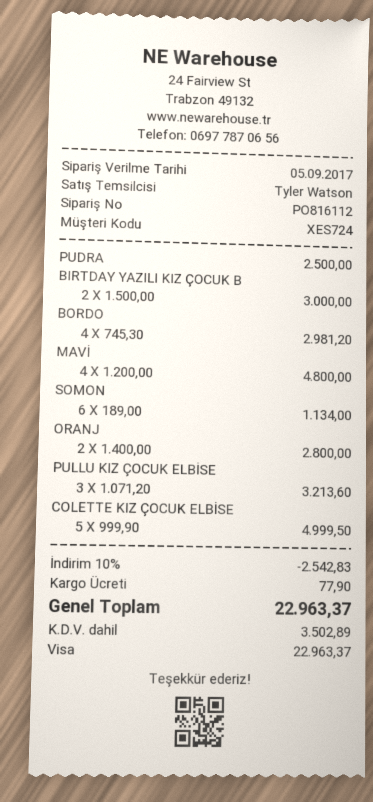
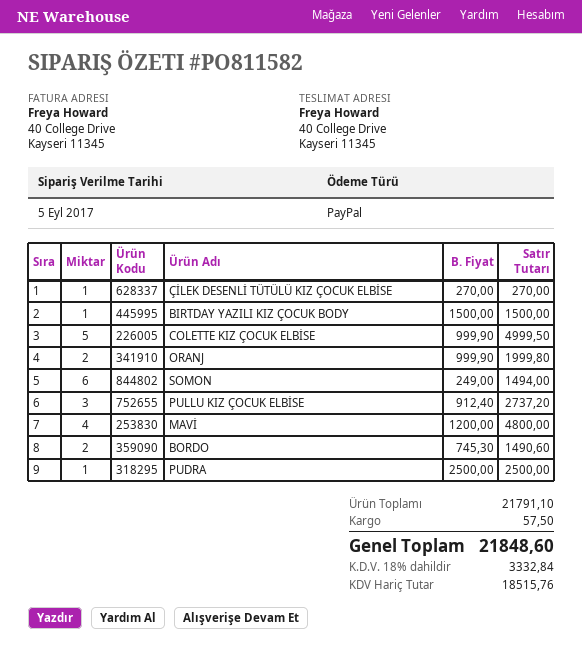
order number: PO816112 -> PO811582
payment method: Visa -> PayPal
BIRTDAY YAZILI KIZ ÇOCUK B: 2 x 1500.00 = 3000.00 -> 1 x 1500.00 = 1500.00
BORDO: 4 x 745.30 = 2981.20 -> 2 x 745.30 = 1490.60
SOMON: 6 x 189.00 = 1134.00 -> 6 x 249.00 = 1494.00
ORANJ: 2 x 1400.00 = 2800.00 -> 2 x 999.90 = 1999.80
PULLU KIZ ÇOCUK ELBİSE: 3 x 1071.20 = 3213.60 -> 3 x 912.40 = 2737.20
ÇİLEK DESENLİ TÜTÜLÜ KIZ ÇOCUK ELBİSE: none -> 1 x 270.00 = 270.00
discount: 10% = 2542.83 -> none
shipping: 77.90 -> 57.50
tax: 3502.89 -> 3332.84
total: 22963.37 -> 21848.60

